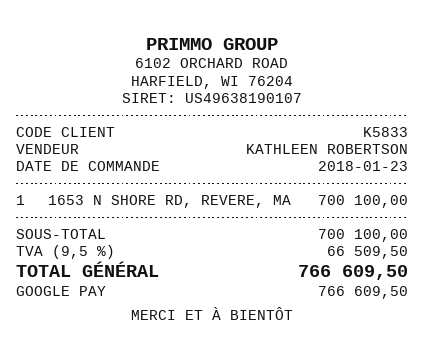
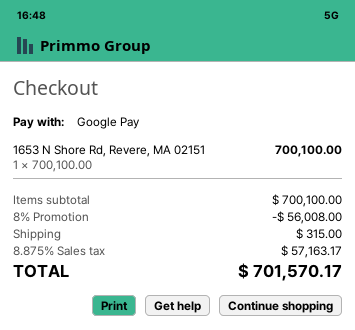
discount: none -> 8% = 56008.00
shipping: none -> 315.00
tax: 9.5% = 66509.50 -> 8.875% = 57163.17
total: 766609.50 -> 701570.17

